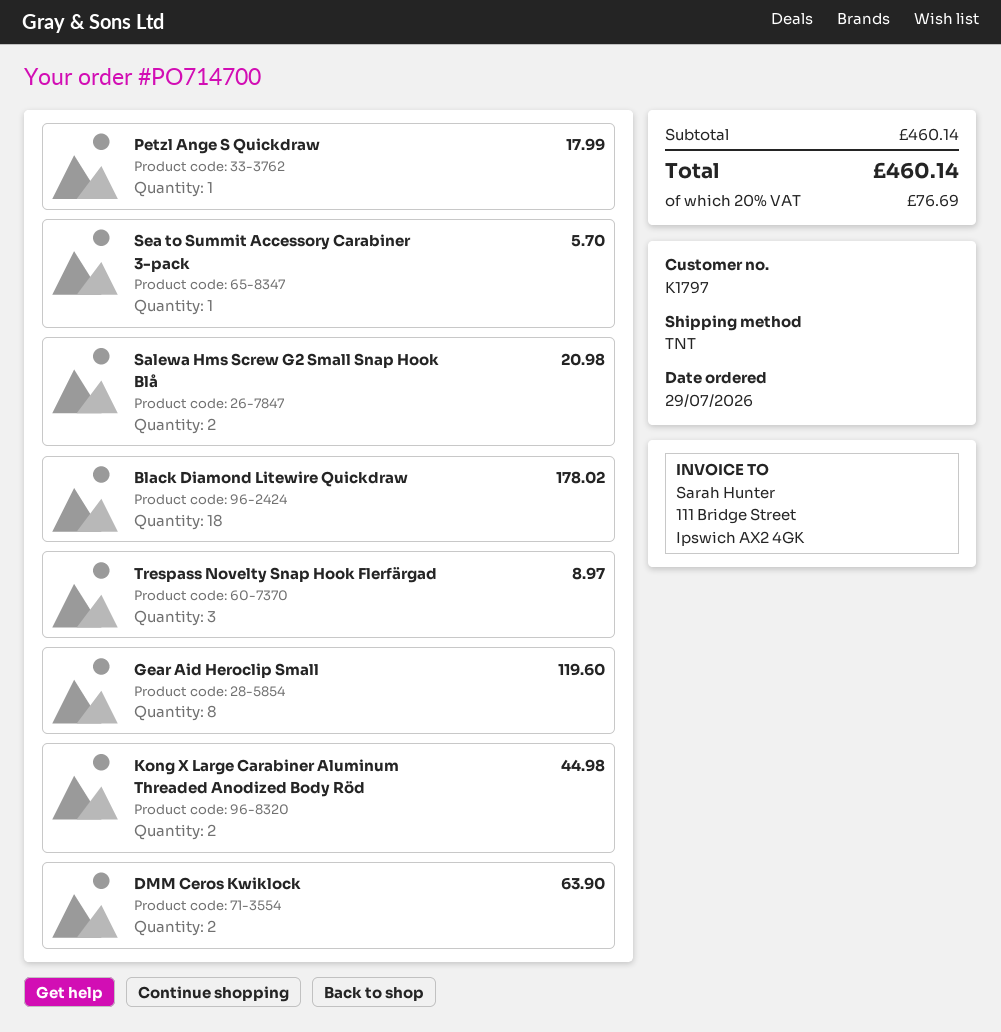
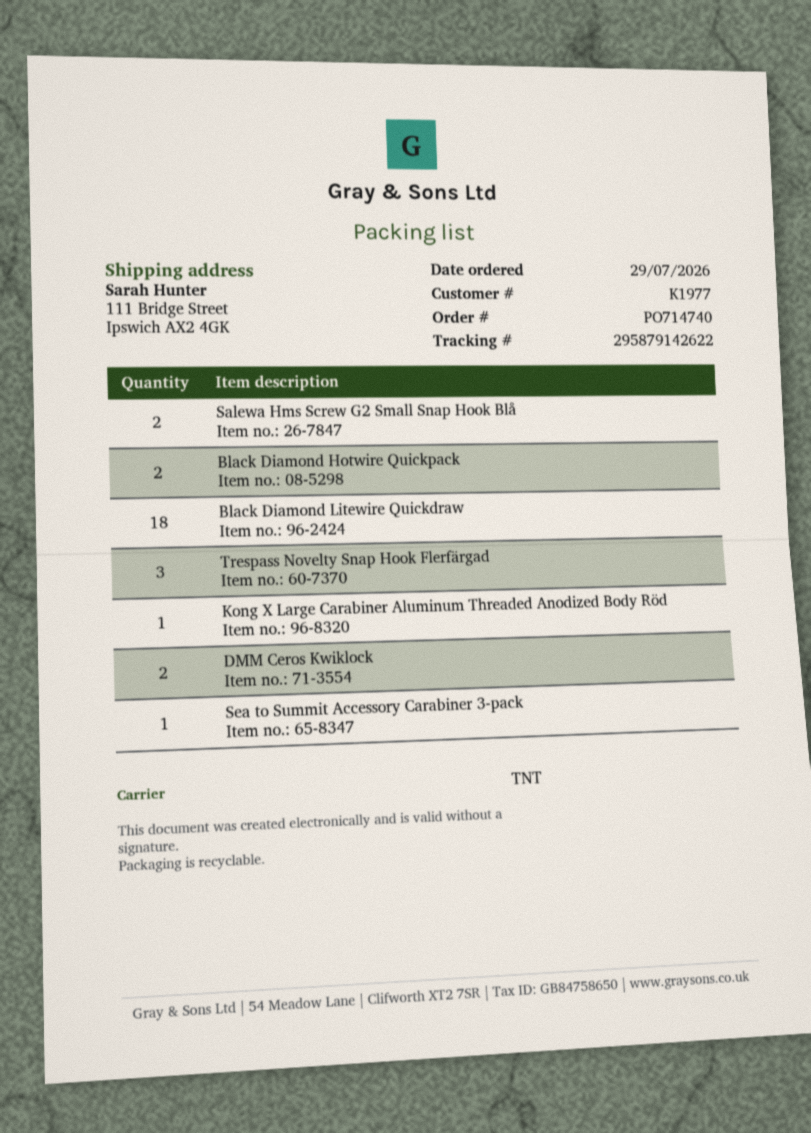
order number: PO714700 -> PO714740
customer number: K1797 -> K1977
Petzl Ange S Quickdraw: 1 -> none
Gear Aid Heroclip Small: 8 -> none
Kong X Large Carabiner Aluminum Threaded Anodized Body Röd: 2 -> 1
Black Diamond Hotwire Quickpack: none -> 2

